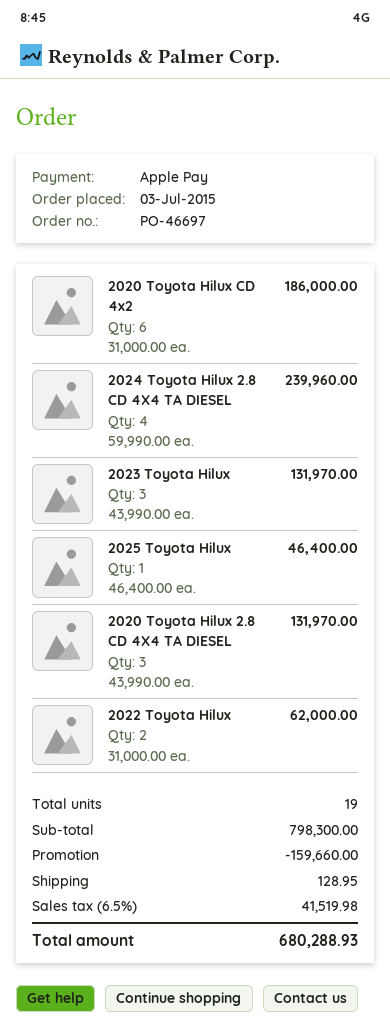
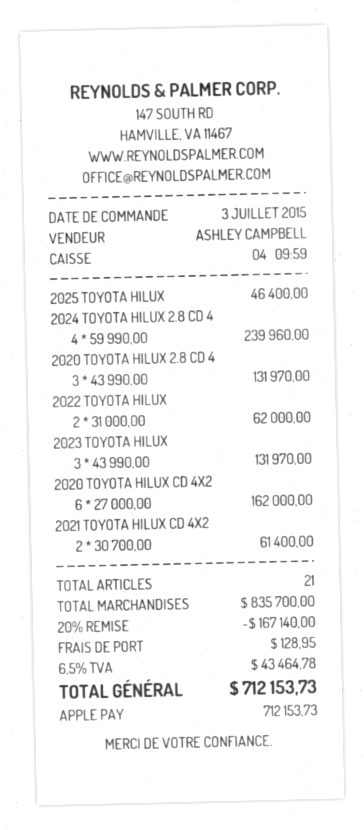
2020 Toyota Hilux CD 4x2: 6 x 31000.00 = 186000.00 -> 6 x 27000.00 = 162000.00
2021 TOYOTA HILUX CD 4X2: none -> 2 x 30700.00 = 61400.00
total quantity: 19 -> 21
subtotal: 798300.00 -> 835700.00
discount: 159660.00 -> 167140.00
tax: 6.5% = 41519.98 -> 6.5% = 43464.78
total: 680288.93 -> 712153.73

